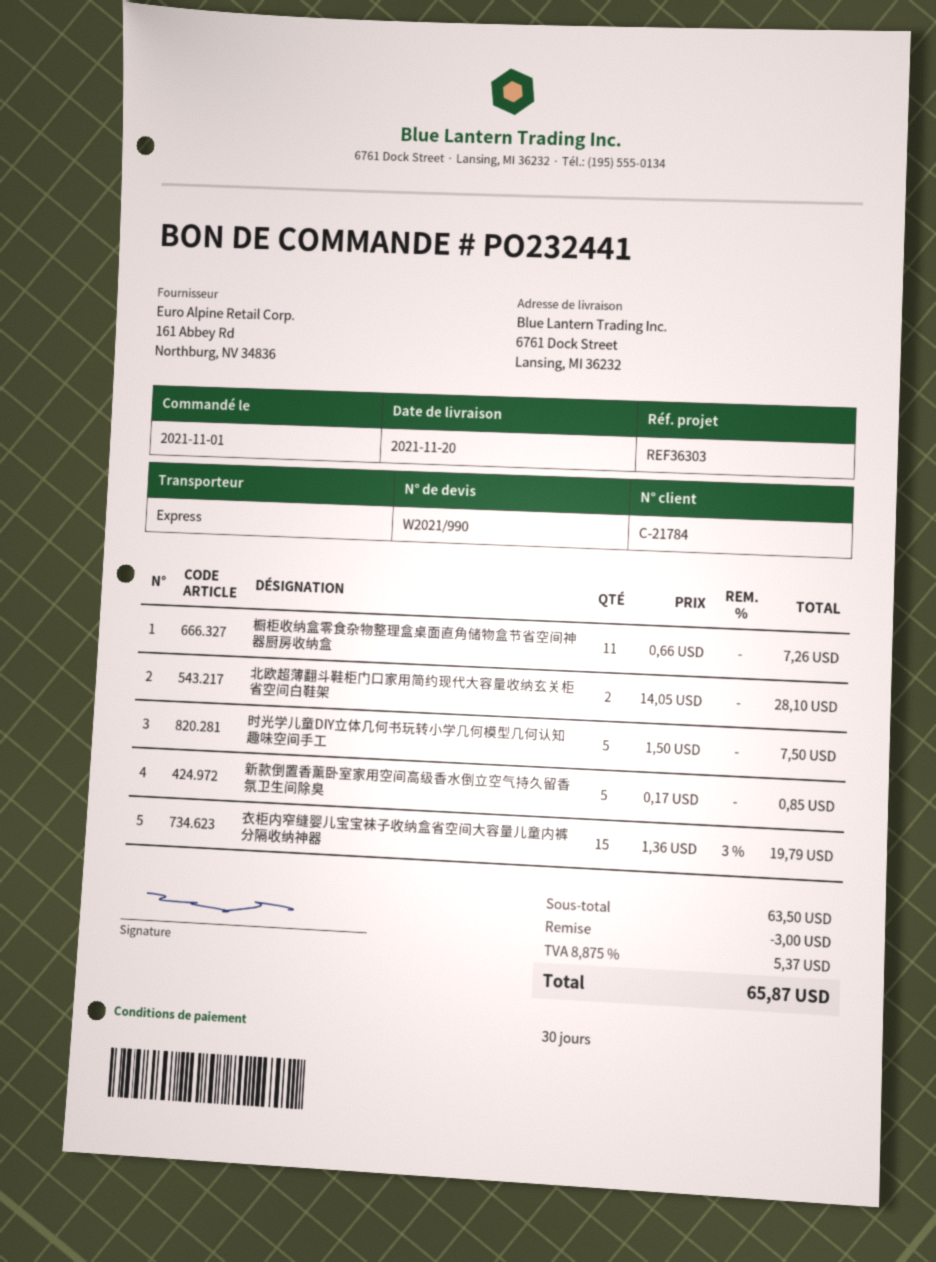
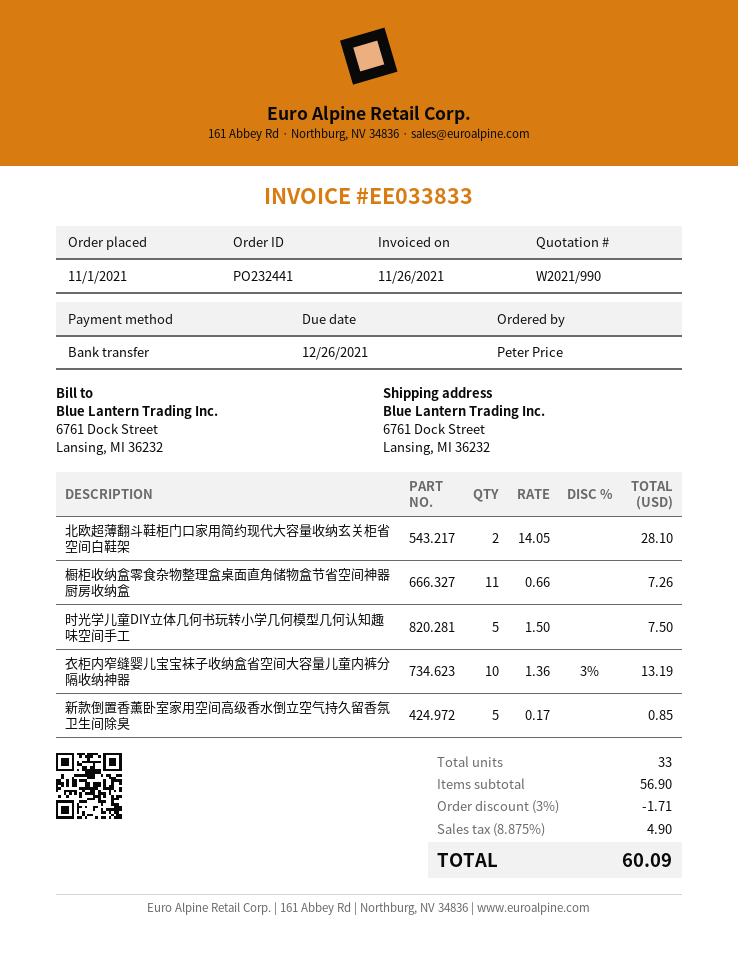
衣柜内窄缝婴儿宝宝袜子收纳盒省空间大容量儿童内裤分隔收纳神器: 15 x 1.36 - 3% = 19.79 -> 10 x 1.36 - 3% = 13.19
subtotal: 63.50 -> 56.90
discount: 3.00 -> 1.71
tax: 8.875% = 5.37 -> 8.875% = 4.90
total: 65.87 -> 60.09

